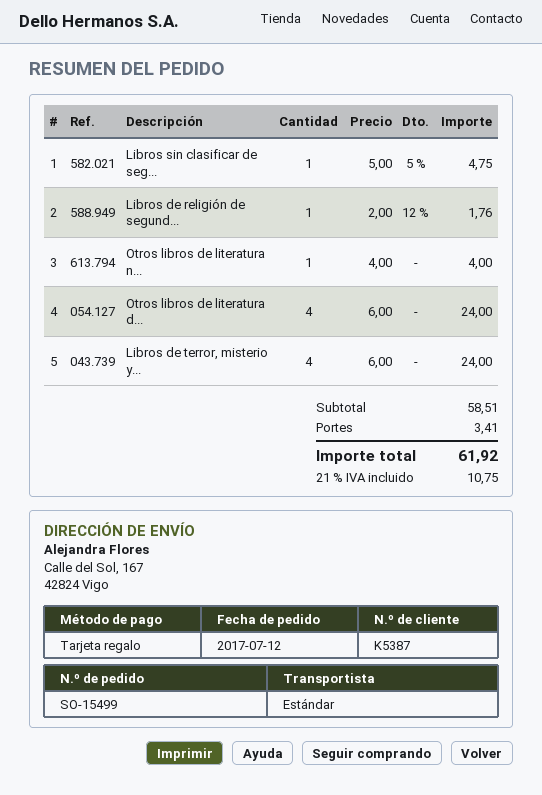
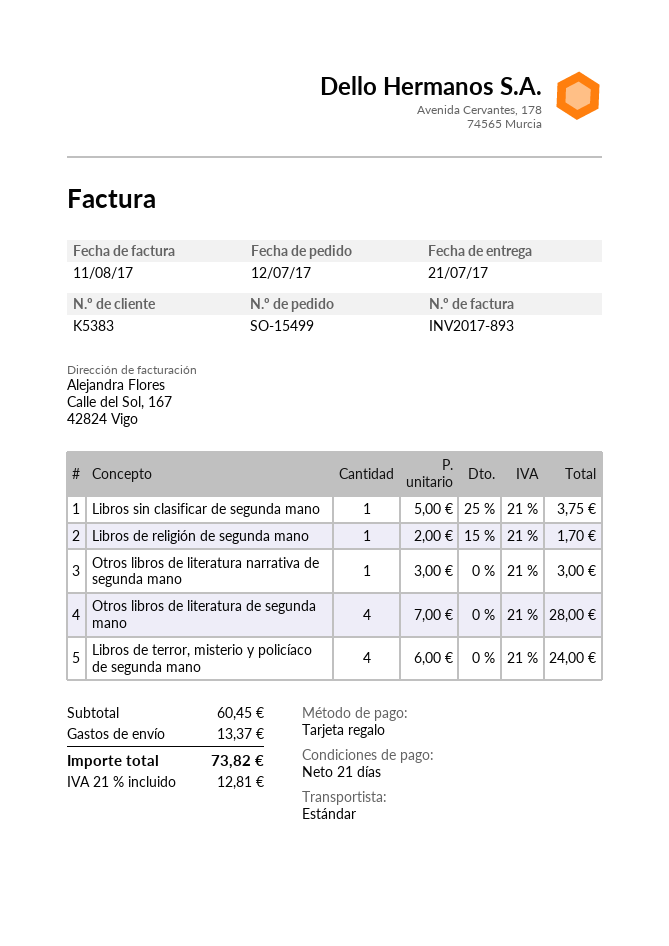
customer number: K5387 -> K5383
Libros sin clasificar de seg...: 1 x 5.00 - 5% = 4.75 -> 1 x 5.00 - 25% = 3.75
Libros de religión de segund...: 1 x 2.00 - 12% = 1.76 -> 1 x 2.00 - 15% = 1.70
Otros libros de literatura n...: 1 x 4.00 = 4.00 -> 1 x 3.00 = 3.00
Otros libros de literatura d...: 4 x 6.00 = 24.00 -> 4 x 7.00 = 28.00
subtotal: 58.51 -> 60.45
shipping: 3.41 -> 13.37
tax: 21% = 10.75 -> 21% = 12.81
total: 61.92 -> 73.82

